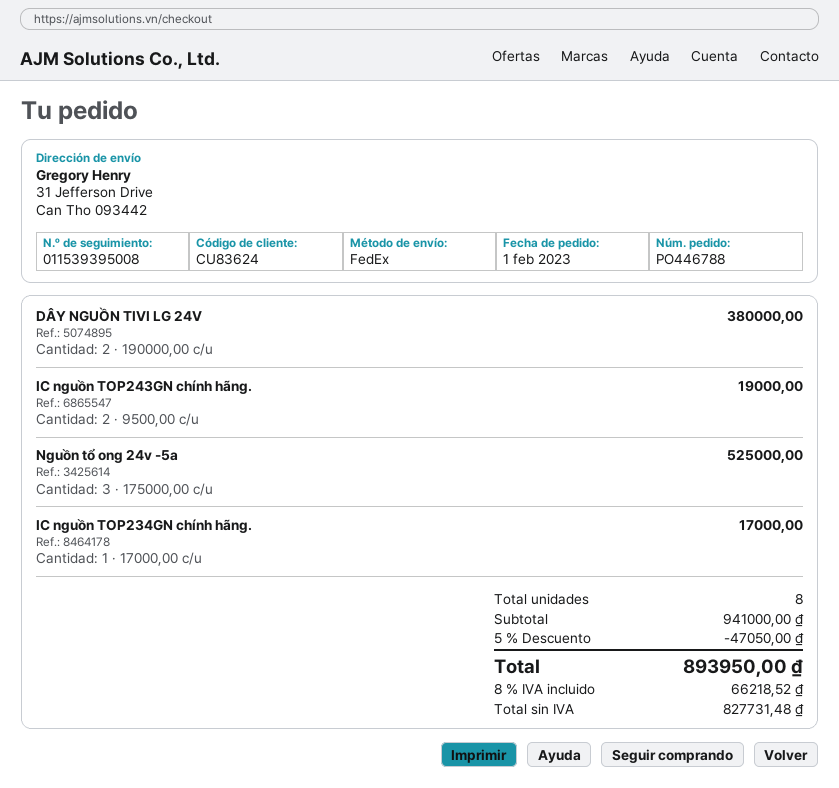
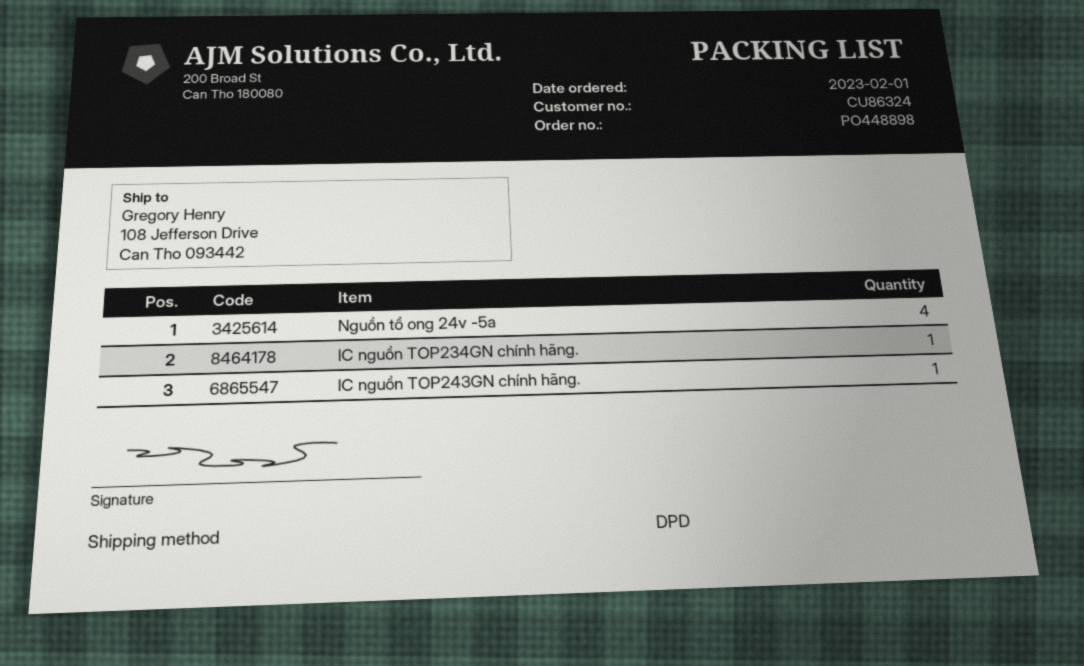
order number: PO446788 -> PO448898
customer number: CU83624 -> CU86324
shipping method: FedEx -> DPD
ship to: 31 Jefferson Drive, Can Tho 093442 -> 108 Jefferson Drive, Can Tho 093442
DÂY NGUỒN TIVI LG 24V: 2 -> none
IC nguồn TOP243GN chính hãng.: 2 -> 1
Nguồn tổ ong 24v -5a: 3 -> 4

